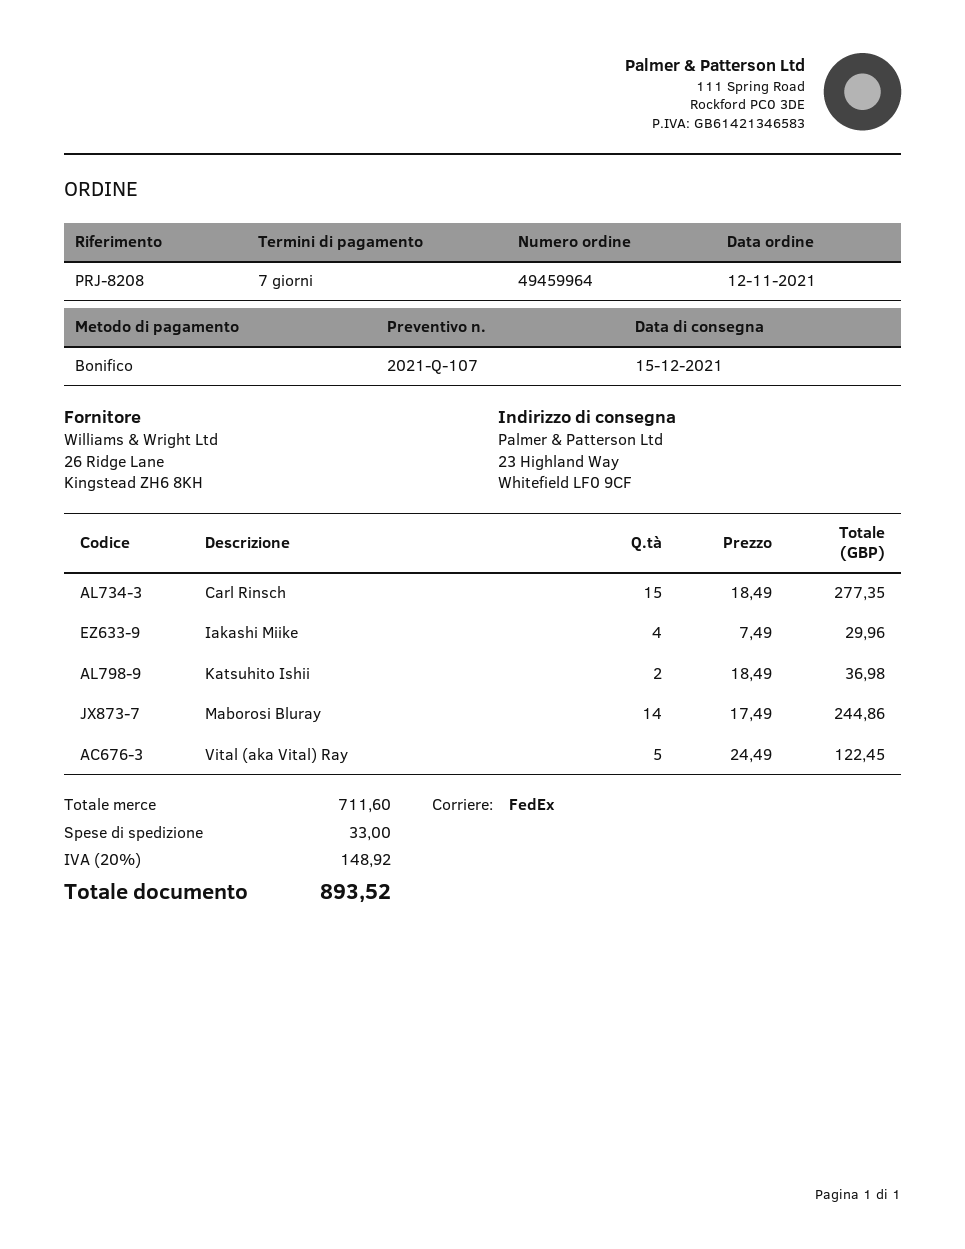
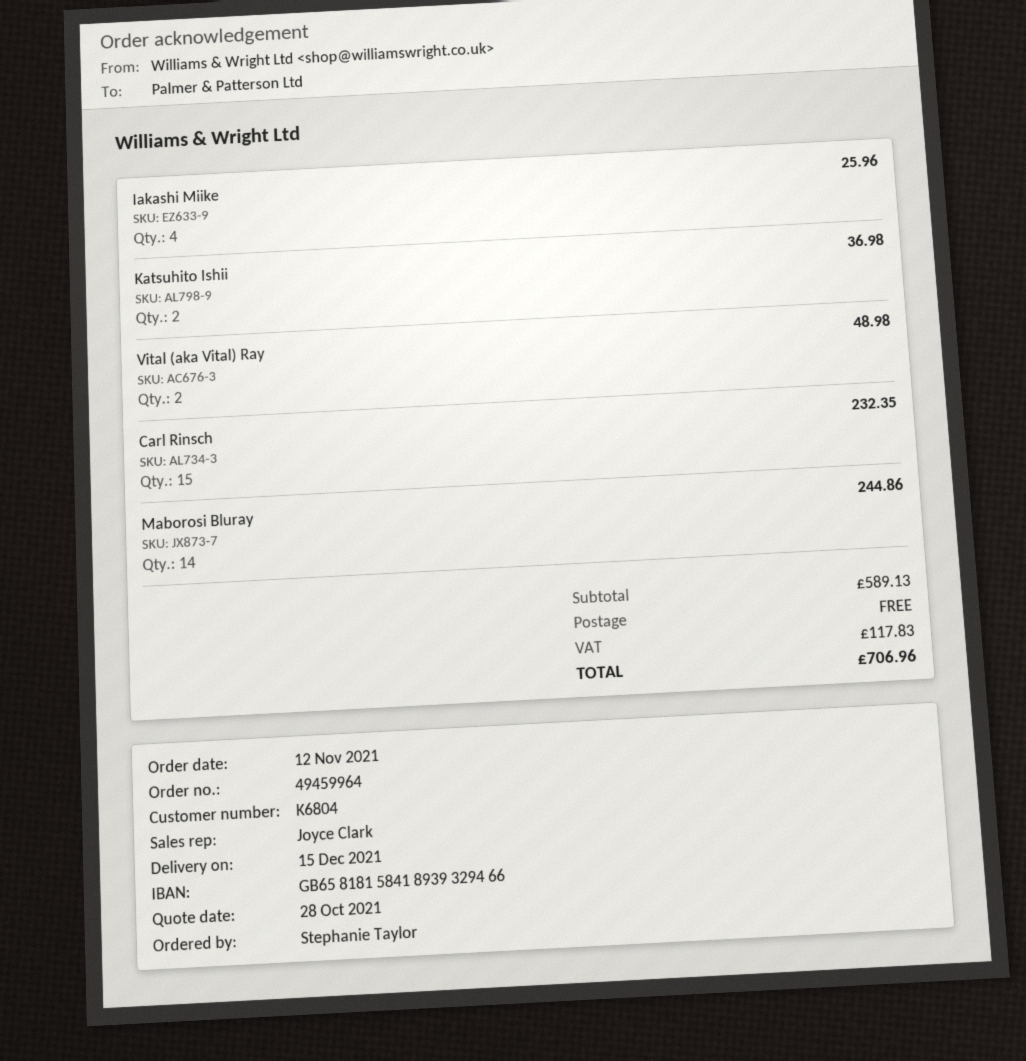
Carl Rinsch: 15 for 277.35 -> 15 for 232.35
Iakashi Miike: 4 for 29.96 -> 4 for 25.96
Vital (aka Vital) Ray: 5 for 122.45 -> 2 for 48.98
subtotal: 711.60 -> 589.13
shipping: 33.00 -> 0.00
tax: 148.92 -> 117.83
total: 893.52 -> 706.96

